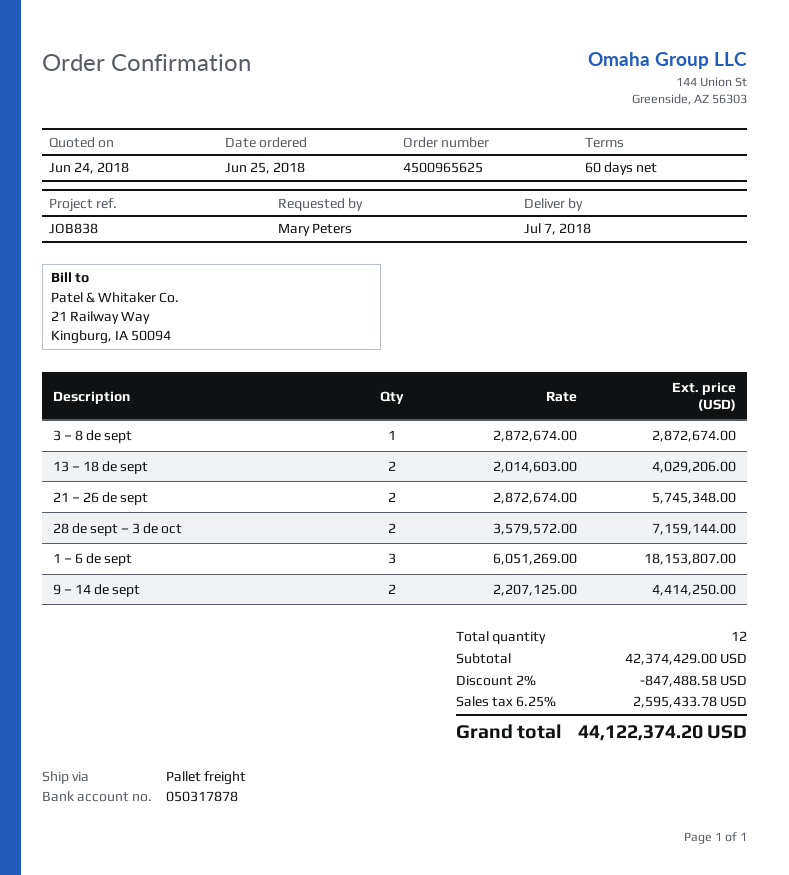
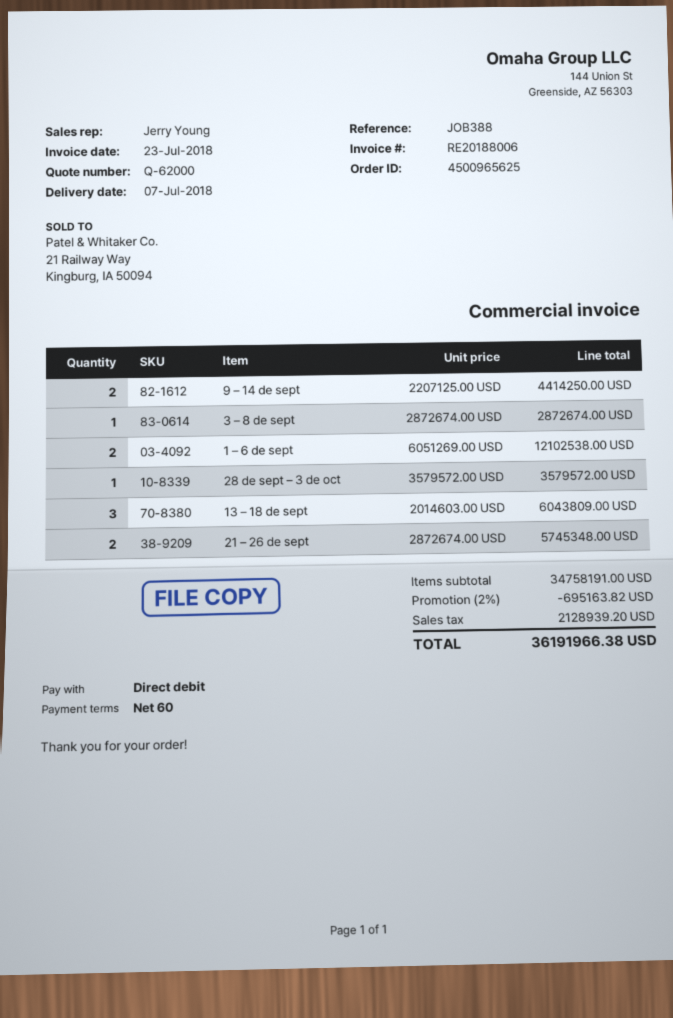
reference: JOB838 -> JOB388
13 – 18 de sept: 2 x 2014603.00 = 4029206.00 -> 3 x 2014603.00 = 6043809.00
28 de sept – 3 de oct: 2 x 3579572.00 = 7159144.00 -> 1 x 3579572.00 = 3579572.00
1 – 6 de sept: 3 x 6051269.00 = 18153807.00 -> 2 x 6051269.00 = 12102538.00
subtotal: 42374429.00 -> 34758191.00
discount: 2% = 847488.58 -> 2% = 695163.82
tax: 2595433.78 -> 2128939.20
total: 44122374.20 -> 36191966.38

